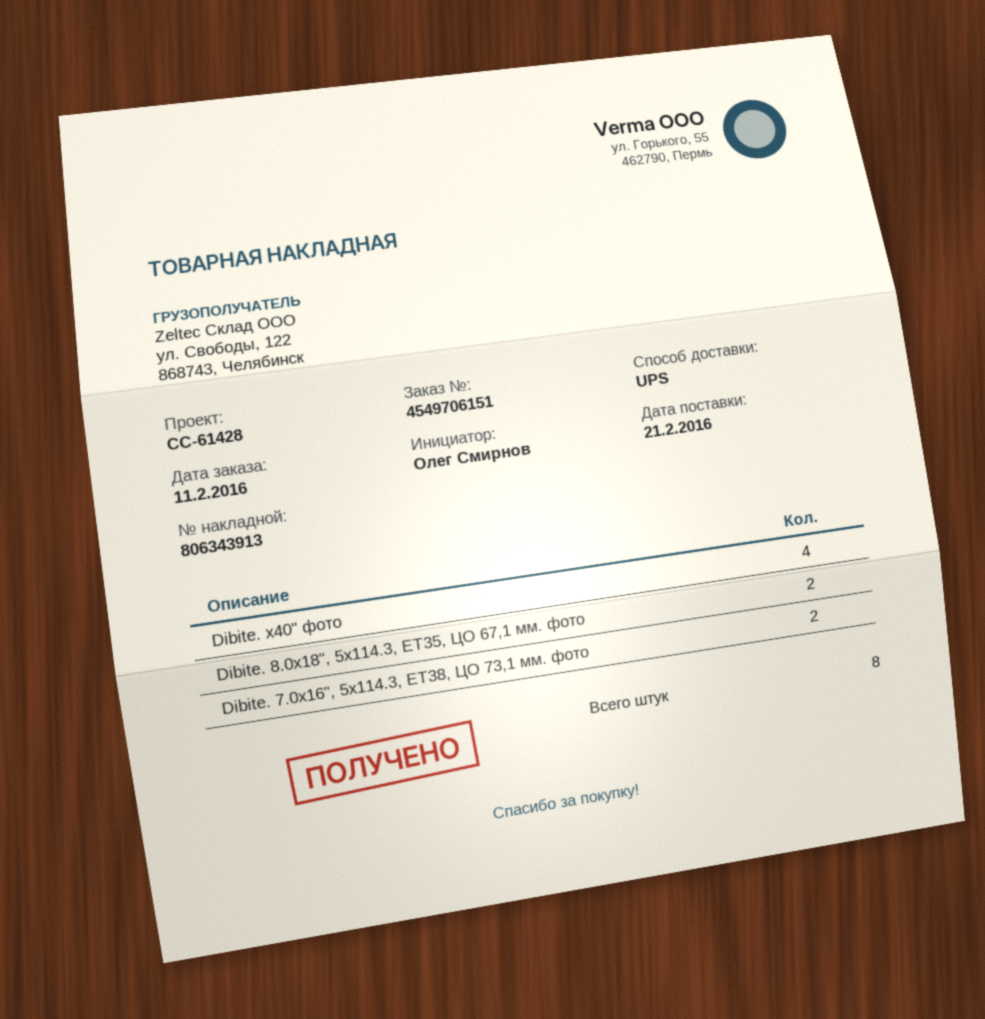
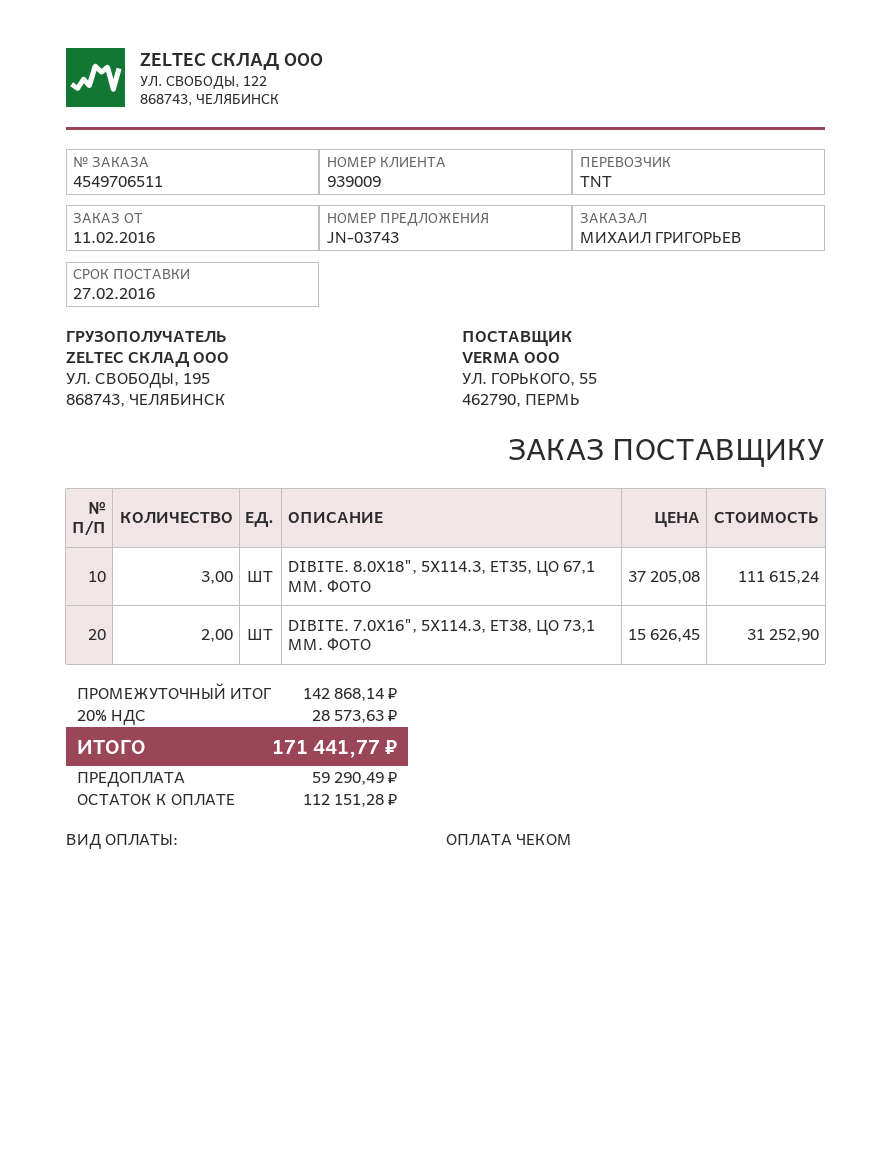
order number: 4549706151 -> 4549706511
delivery date: 2016-02-21 -> 2016-02-27
ordered by: Олег Смирнов -> МИХАИЛ ГРИГОРЬЕВ
shipping method: UPS -> TNT
ship to: ул. Свободы, 122, 868743, Челябинск -> УЛ. СВОБОДЫ, 195, 868743, ЧЕЛЯБИНСК
Dibite. x40" фото: 4 -> none
Dibite. 8.0x18", 5x114.3, ET35, ЦО 67,1 мм. фото: 2 -> 3

